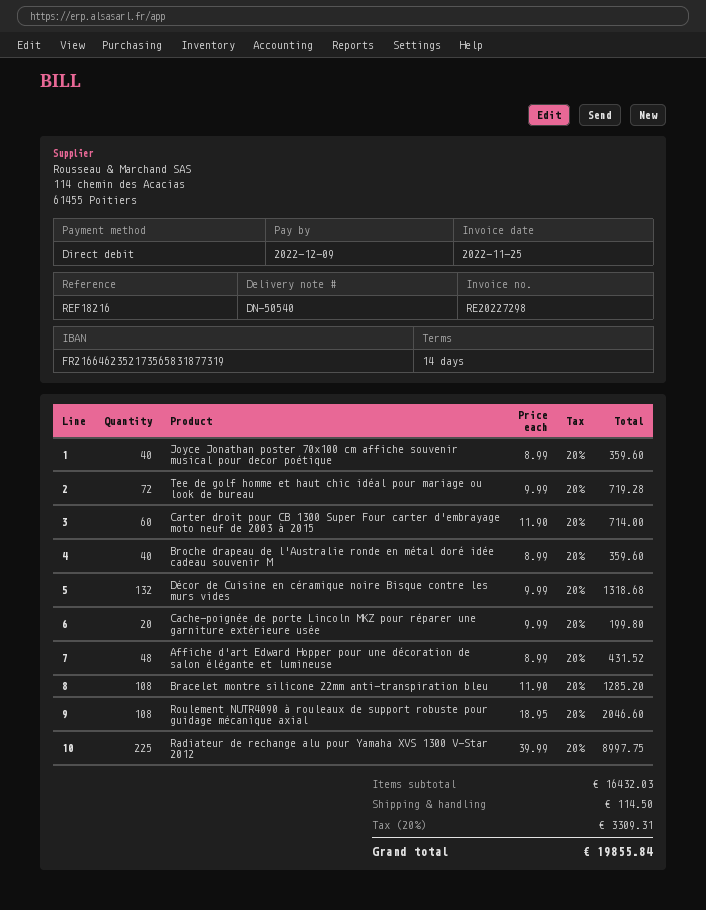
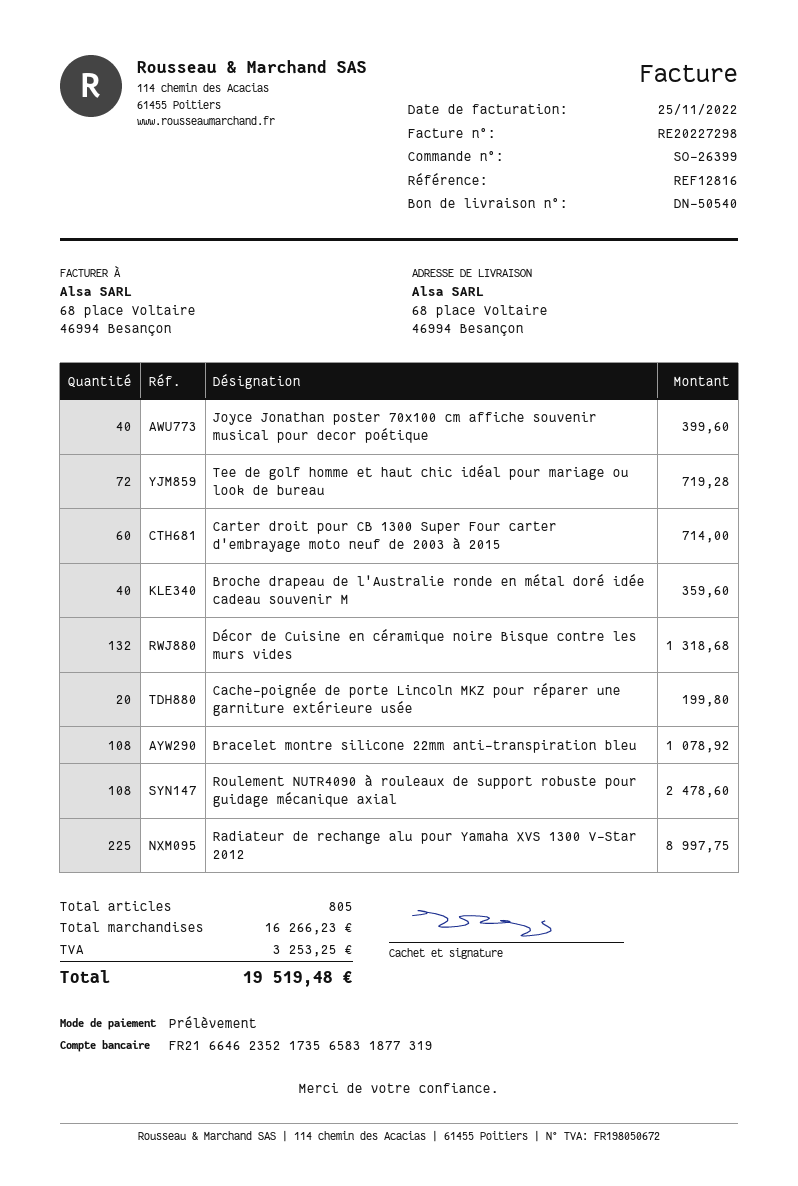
reference: REF18216 -> REF12816
Joyce Jonathan poster 70x100 cm affiche souvenir musical pour decor poétique: 40 for 359.60 -> 40 for 399.60
Affiche d'art Edward Hopper pour une décoration de salon élégante et lumineuse: 48 for 431.52 -> none
Bracelet montre silicone 22mm anti-transpiration bleu: 108 for 1285.20 -> 108 for 1078.92
Roulement NUTR4090 à rouleaux de support robuste pour guidage mécanique axial: 108 for 2046.60 -> 108 for 2478.60
subtotal: 16432.03 -> 16266.23
shipping: 114.50 -> none
tax: 3309.31 -> 3253.25
total: 19855.84 -> 19519.48

